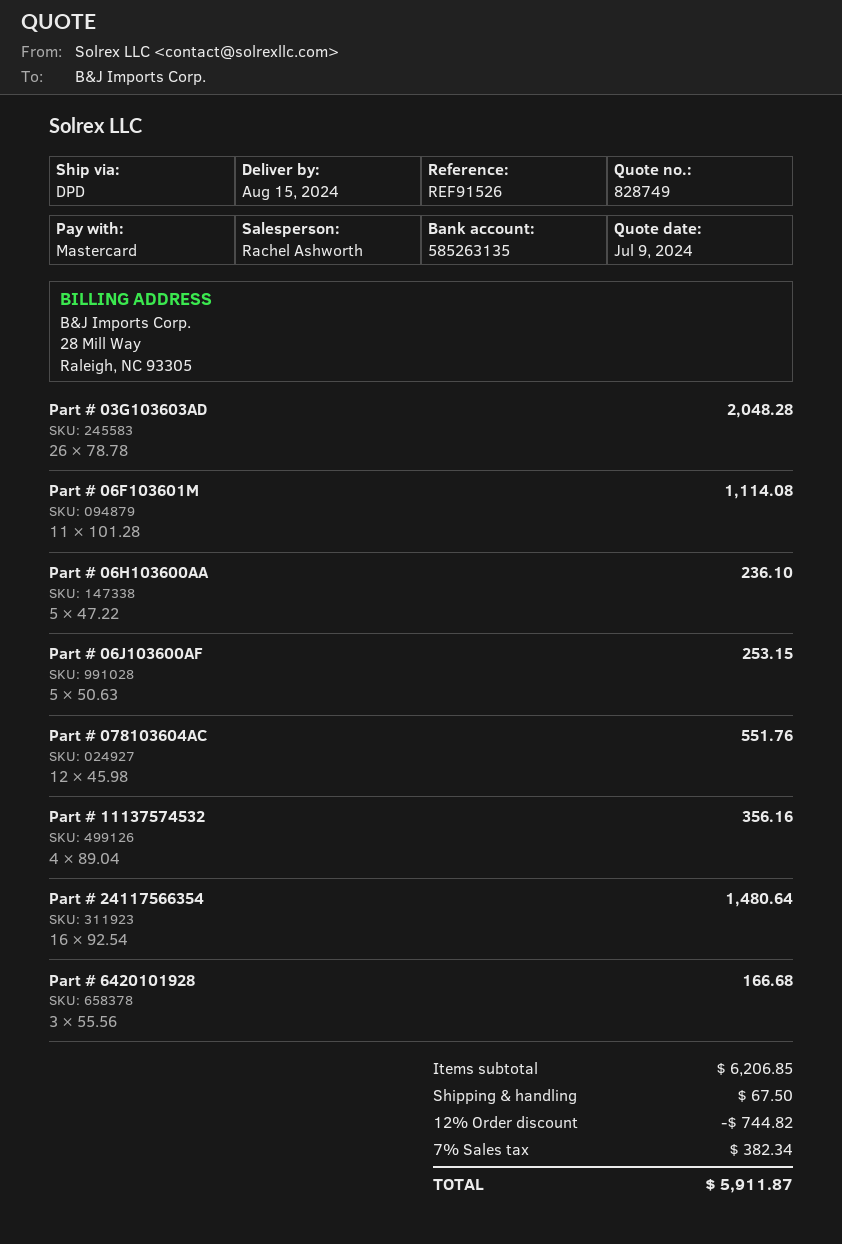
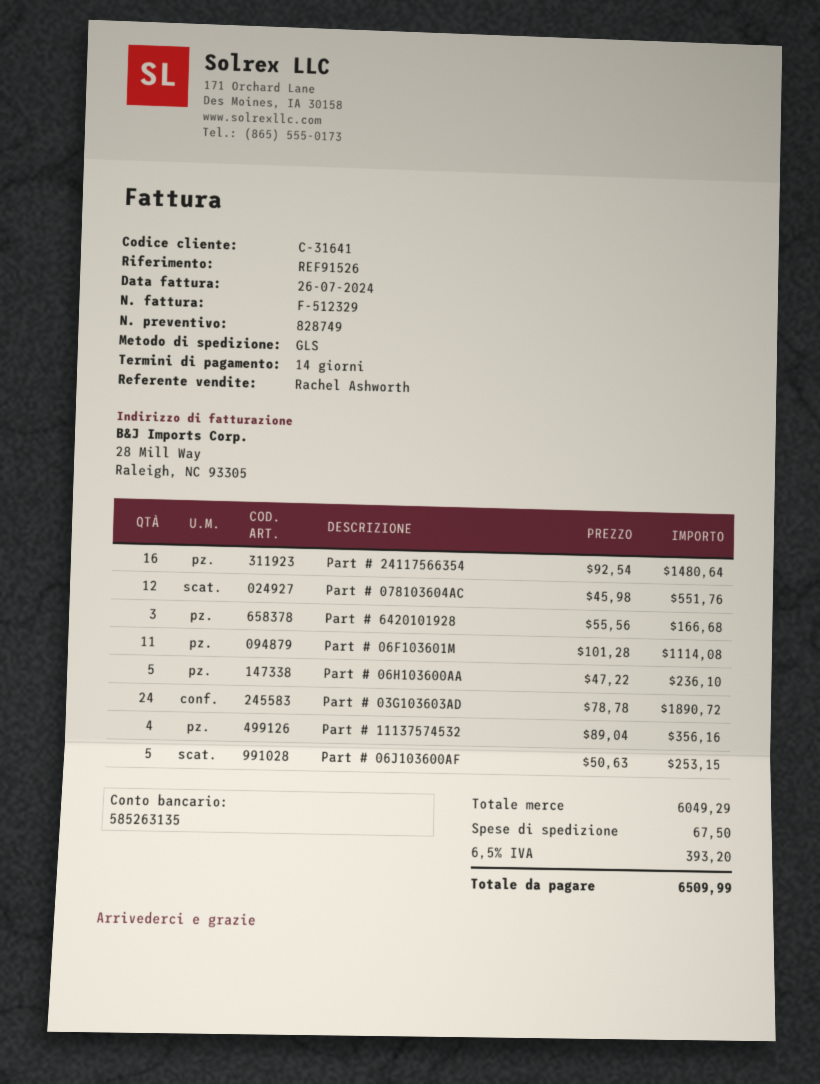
shipping method: DPD -> GLS
Part # 03G103603AD: 26 x 78.78 = 2048.28 -> 24 x 78.78 = 1890.72
subtotal: 6206.85 -> 6049.29
discount: 12% = 744.82 -> none
tax: 7% = 382.34 -> 6.5% = 393.20
total: 5911.87 -> 6509.99

